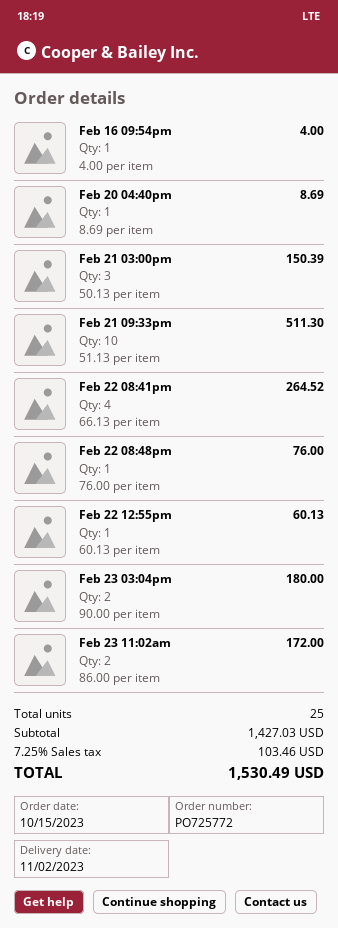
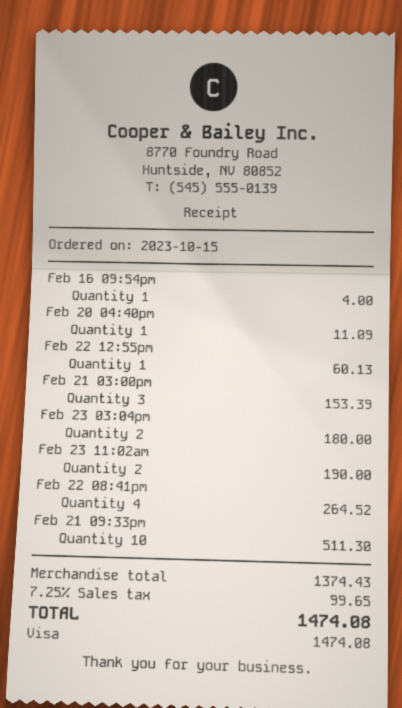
Feb 20 04:40pm: 1 for 8.69 -> 1 for 11.09
Feb 21 03:00pm: 3 for 150.39 -> 3 for 153.39
Feb 22 08:48pm: 1 for 76.00 -> none
Feb 23 11:02am: 2 for 172.00 -> 2 for 190.00
subtotal: 1427.03 -> 1374.43
tax: 7.25% = 103.46 -> 7.25% = 99.65
total: 1530.49 -> 1474.08

